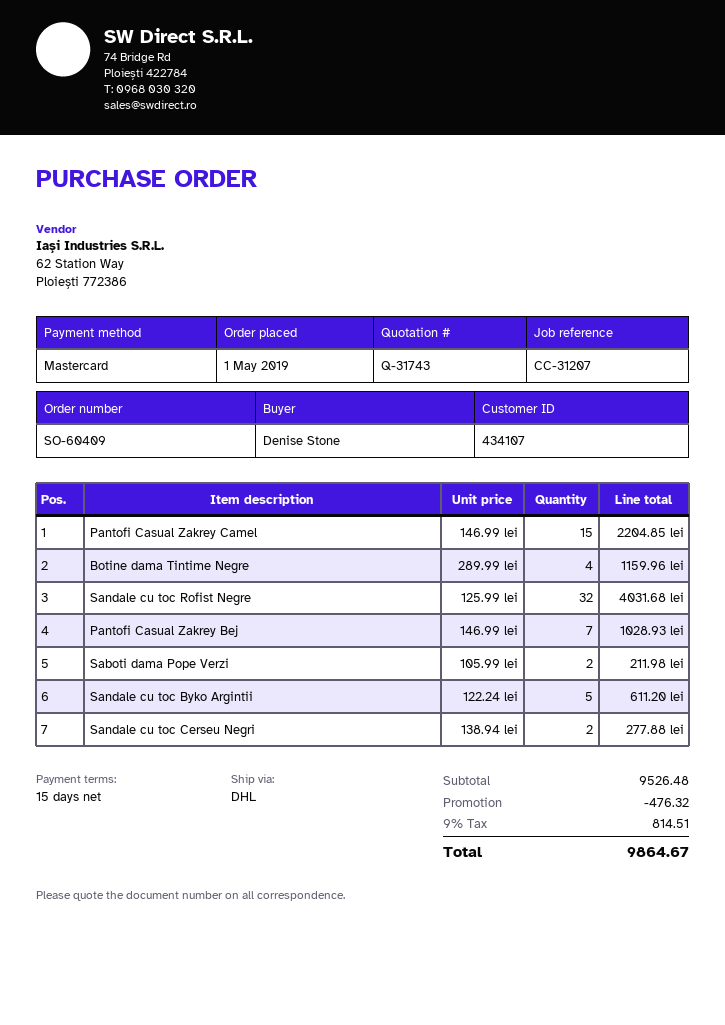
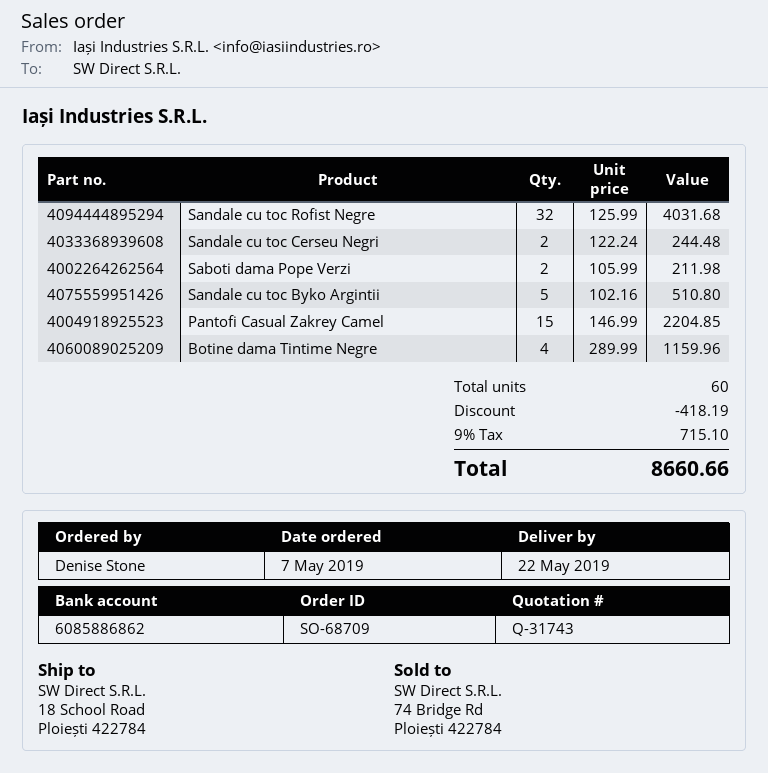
order number: SO-60409 -> SO-68709
order date: 2019-05-01 -> 2019-05-07
Pantofi Casual Zakrey Bej: 7 x 146.99 = 1028.93 -> none
Sandale cu toc Byko Argintii: 5 x 122.24 = 611.20 -> 5 x 102.16 = 510.80
Sandale cu toc Cerseu Negri: 2 x 138.94 = 277.88 -> 2 x 122.24 = 244.48
discount: 476.32 -> 418.19
tax: 9% = 814.51 -> 9% = 715.10
total: 9864.67 -> 8660.66

